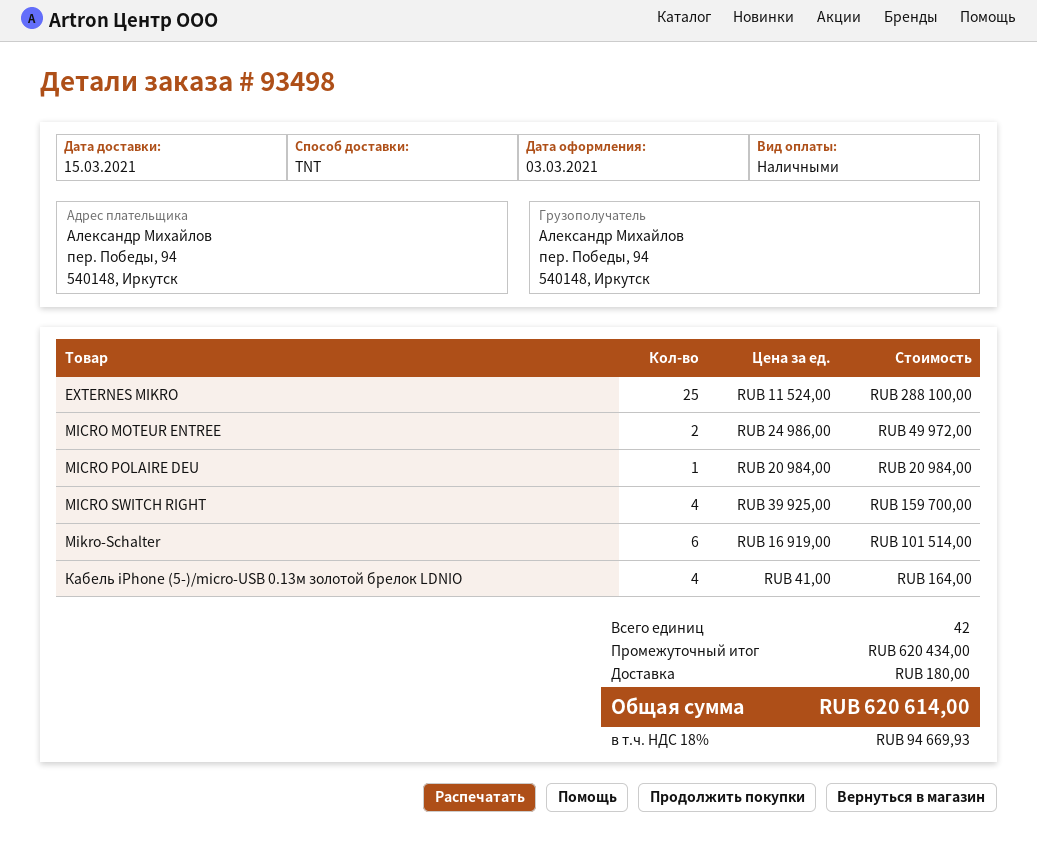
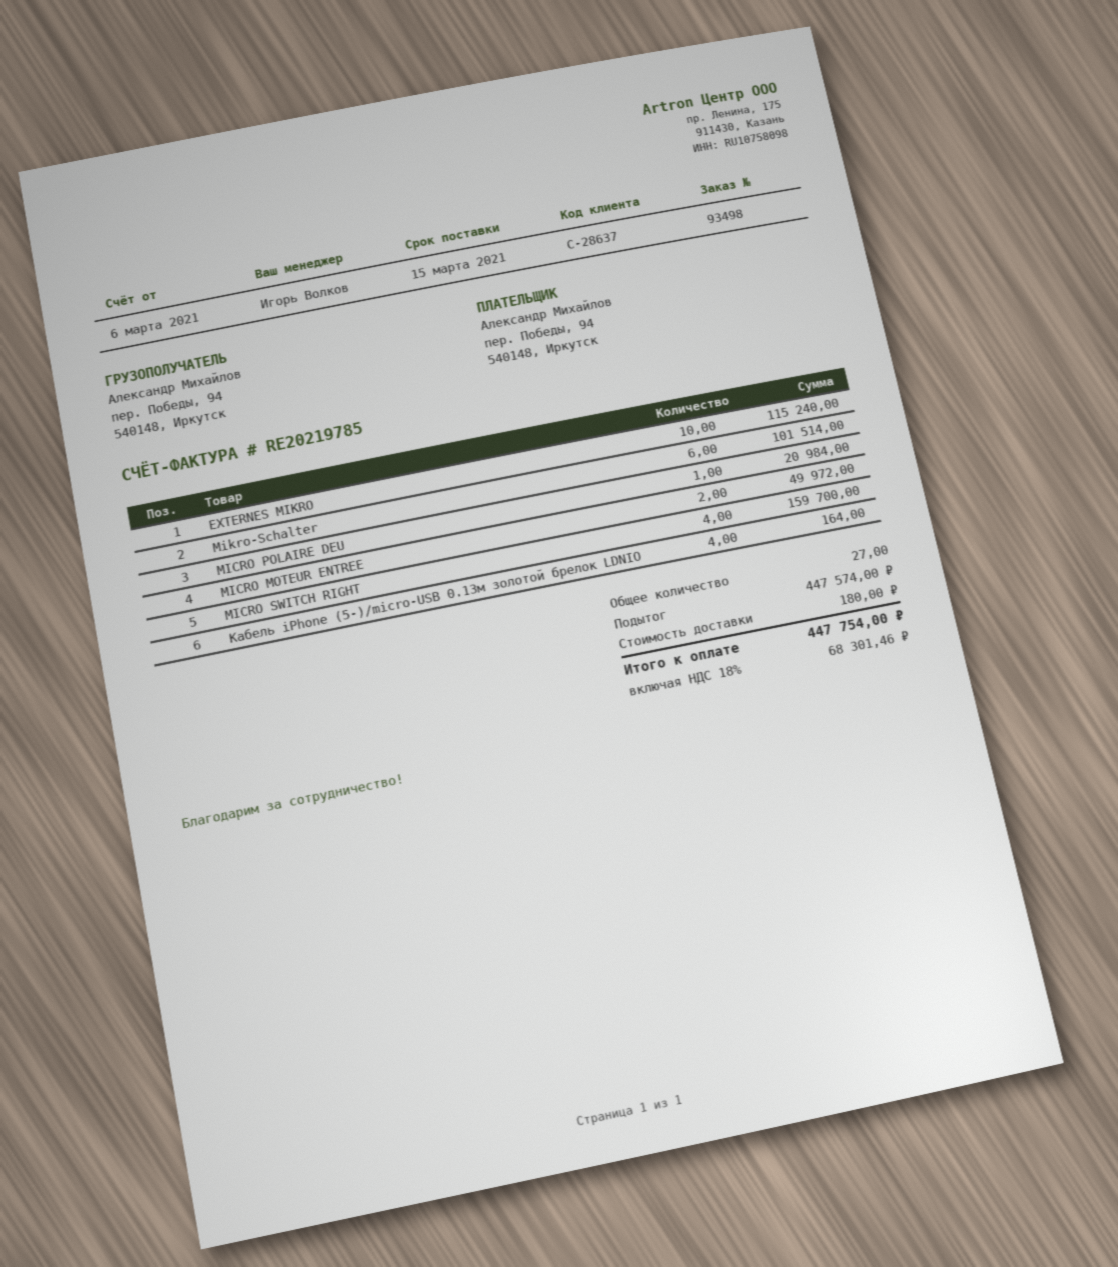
EXTERNES MIKRO: 25 for 288100.00 -> 10 for 115240.00
total quantity: 42 -> 27
subtotal: 620434.00 -> 447574.00
tax: 18% = 94669.93 -> 18% = 68301.46
total: 620614.00 -> 447754.00

